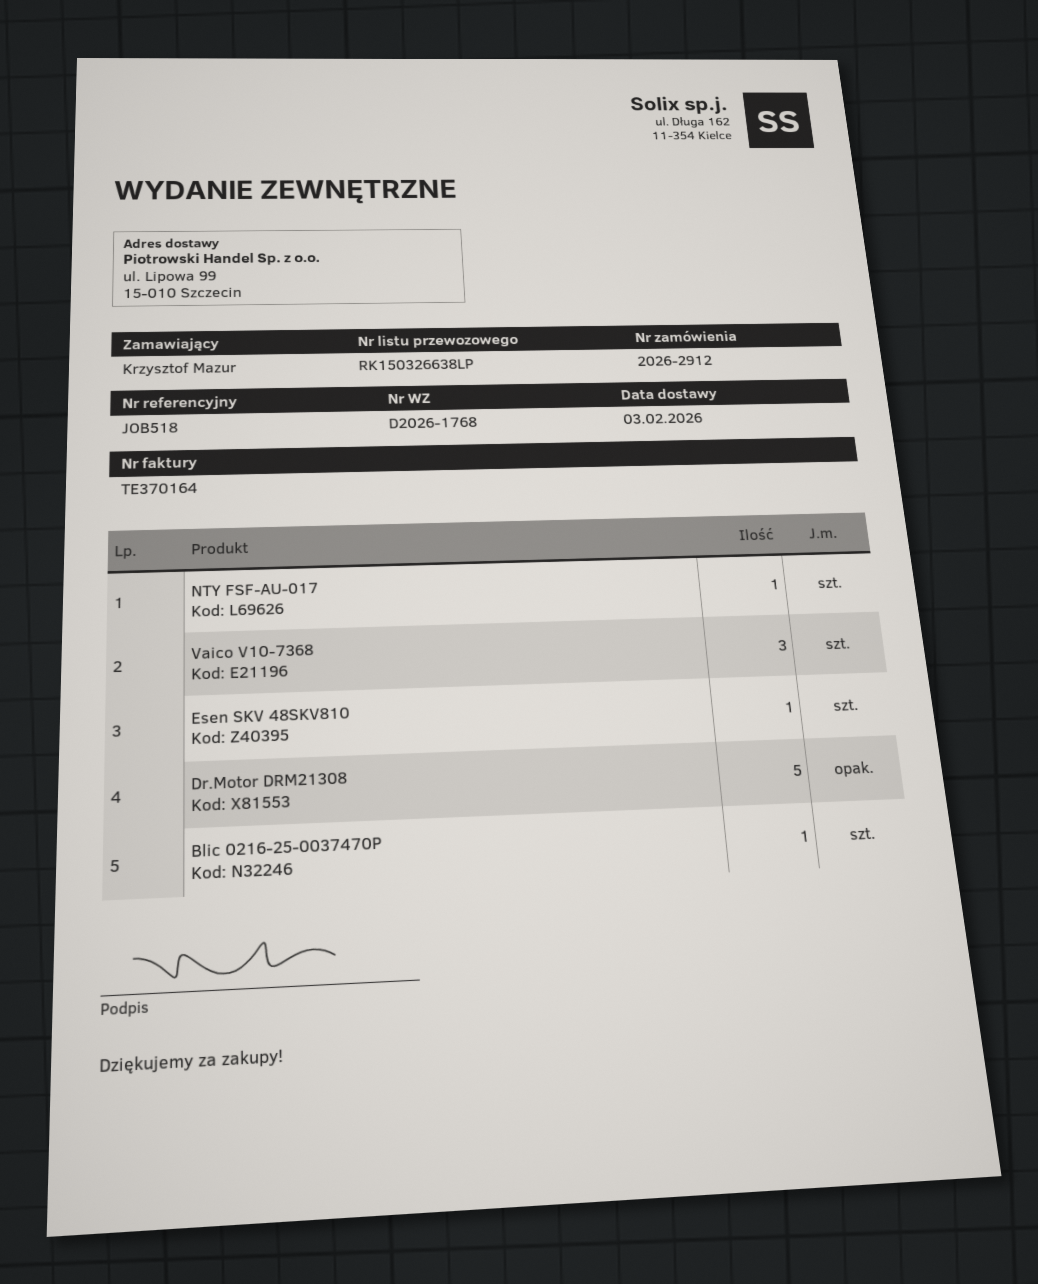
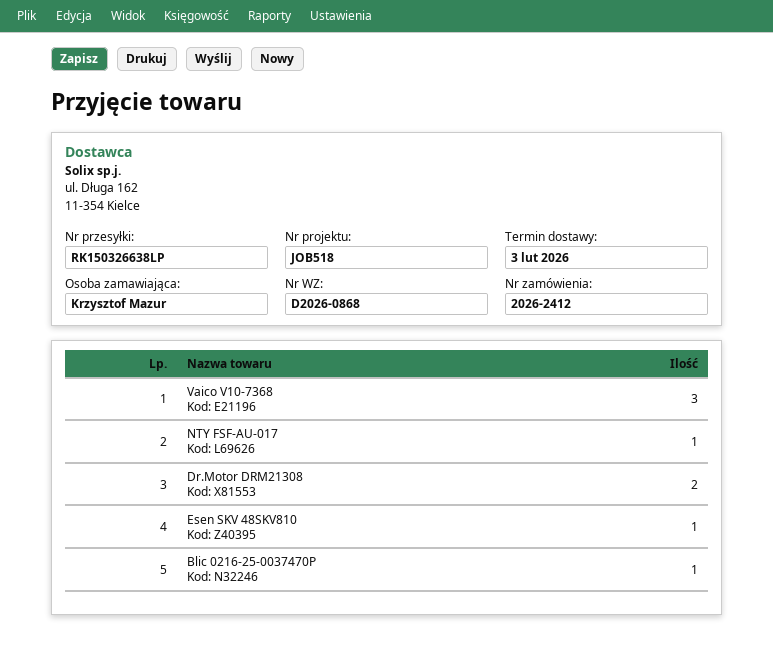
order number: 2026-2912 -> 2026-2412
delivery note number: D2026-1768 -> D2026-0868
Dr.Motor DRM21308: 5 -> 2

